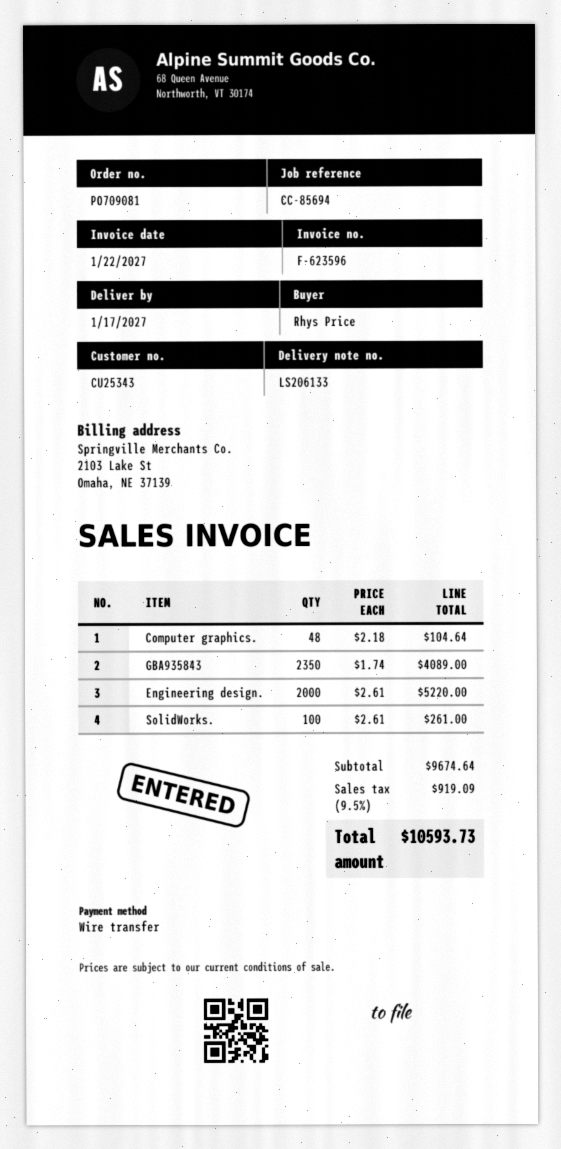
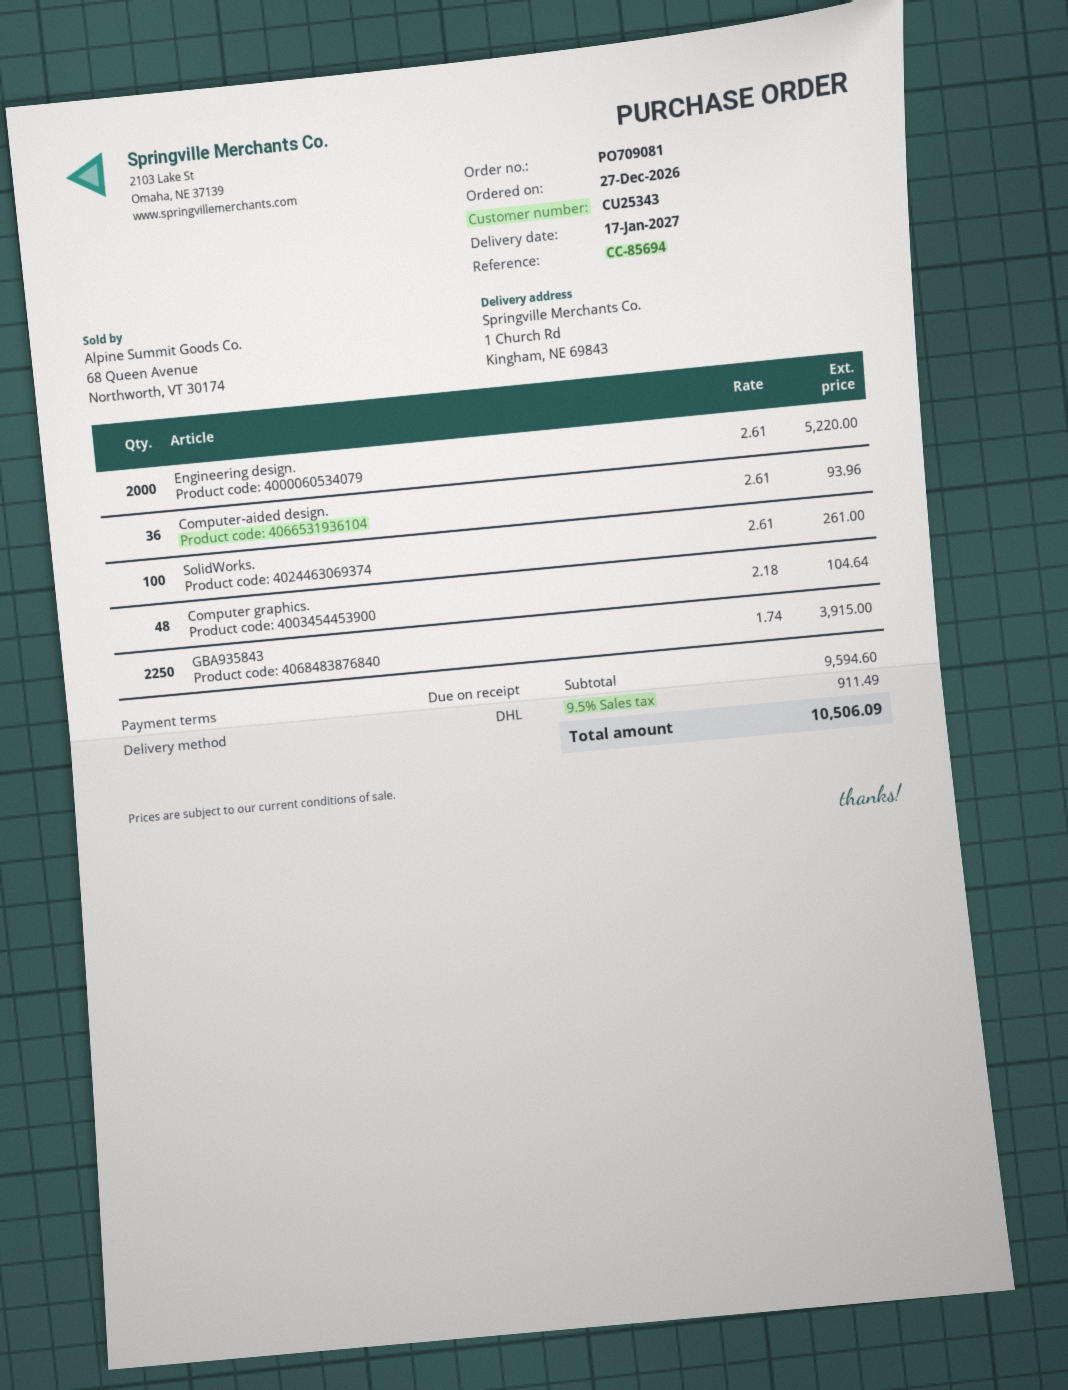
GBA935843: 2350 x 1.74 = 4089.00 -> 2250 x 1.74 = 3915.00
Computer-aided design.: none -> 36 x 2.61 = 93.96
subtotal: 9674.64 -> 9594.60
tax: 9.5% = 919.09 -> 9.5% = 911.49
total: 10593.73 -> 10506.09

